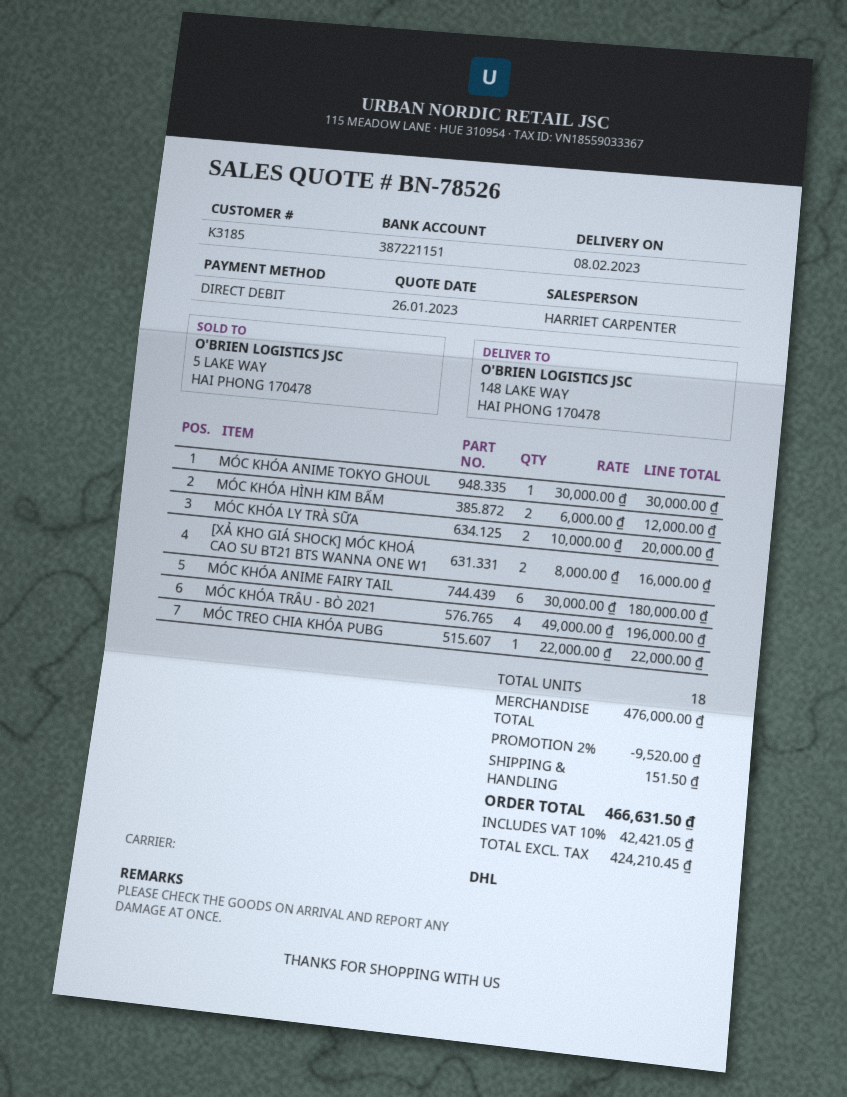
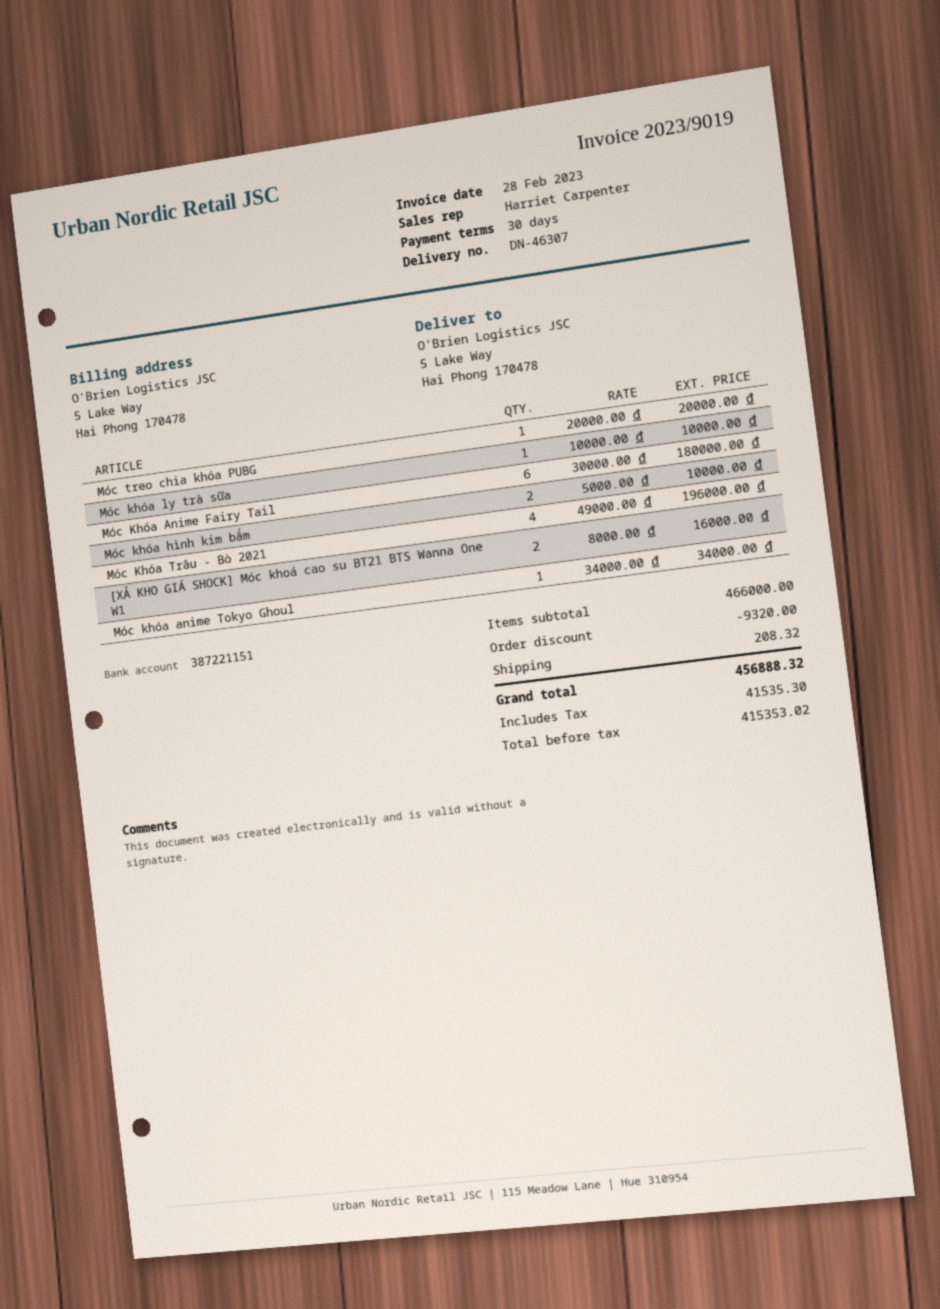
ship to: 148 LAKE WAY, HAI PHONG 170478 -> 5 Lake Way, Hai Phong 170478
MÓC KHÓA ANIME TOKYO GHOUL: 1 x 30000.00 = 30000.00 -> 1 x 34000.00 = 34000.00
MÓC KHÓA HÌNH KIM BẤM: 2 x 6000.00 = 12000.00 -> 2 x 5000.00 = 10000.00
MÓC KHÓA LY TRÀ SỮA: 2 x 10000.00 = 20000.00 -> 1 x 10000.00 = 10000.00
MÓC TREO CHIA KHÓA PUBG: 1 x 22000.00 = 22000.00 -> 1 x 20000.00 = 20000.00
subtotal: 476000.00 -> 466000.00
discount: 9520.00 -> 9320.00
shipping: 151.50 -> 208.32
net: 424210.45 -> 415353.02
tax: 42421.05 -> 41535.30
total: 466631.50 -> 456888.32

